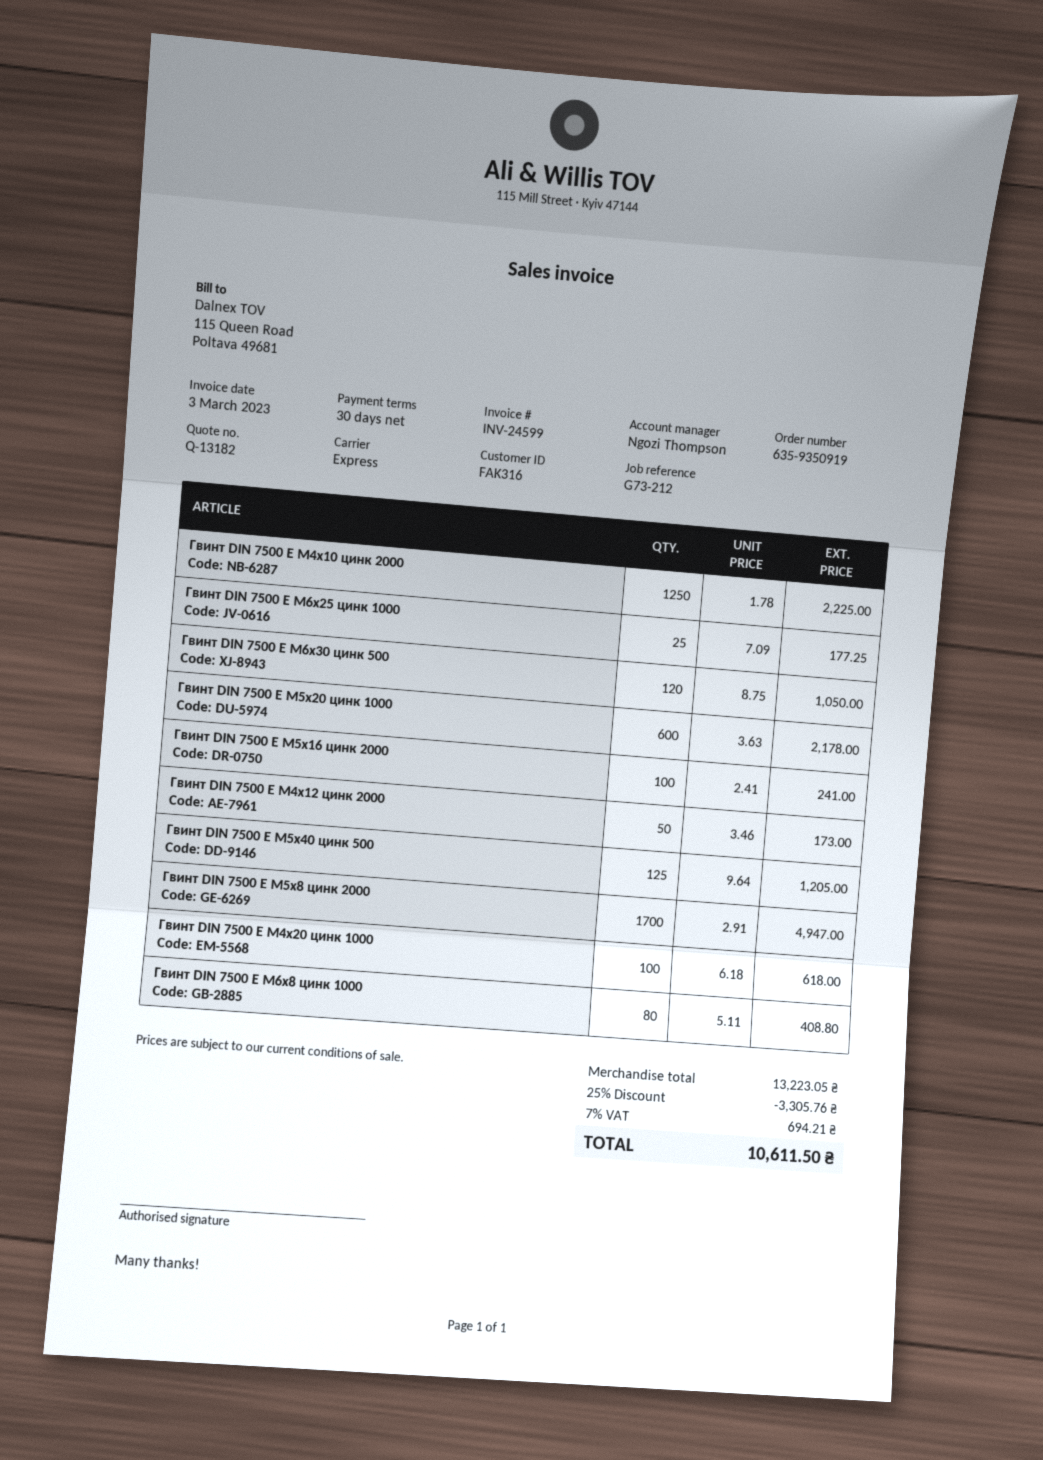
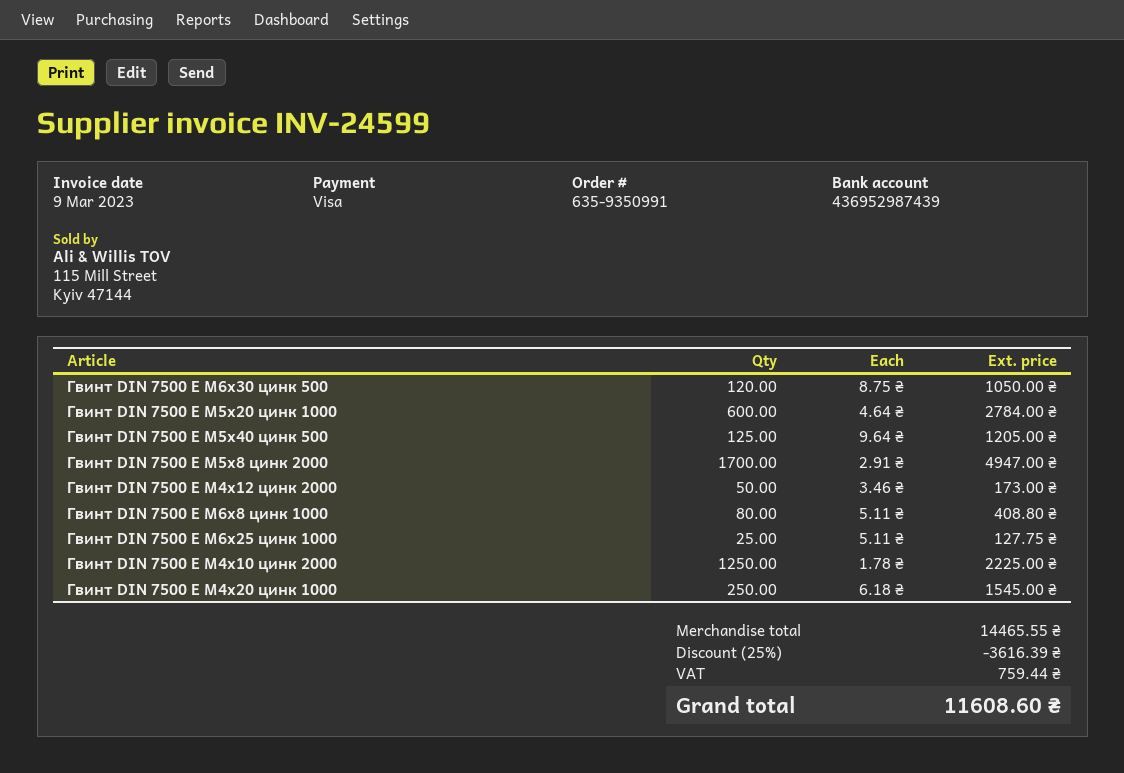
order number: 635-9350919 -> 635-9350991
invoice date: 2023-03-03 -> 2023-03-09
Гвинт DIN 7500 E M6x25 цинк 1000: 25 x 7.09 = 177.25 -> 25 x 5.11 = 127.75
Гвинт DIN 7500 E M5x20 цинк 1000: 600 x 3.63 = 2178.00 -> 600 x 4.64 = 2784.00
Гвинт DIN 7500 E M5x16 цинк 2000: 100 x 2.41 = 241.00 -> none
Гвинт DIN 7500 E M4x20 цинк 1000: 100 x 6.18 = 618.00 -> 250 x 6.18 = 1545.00
subtotal: 13223.05 -> 14465.55
discount: 25% = 3305.76 -> 25% = 3616.39
tax: 694.21 -> 759.44
total: 10611.50 -> 11608.60

